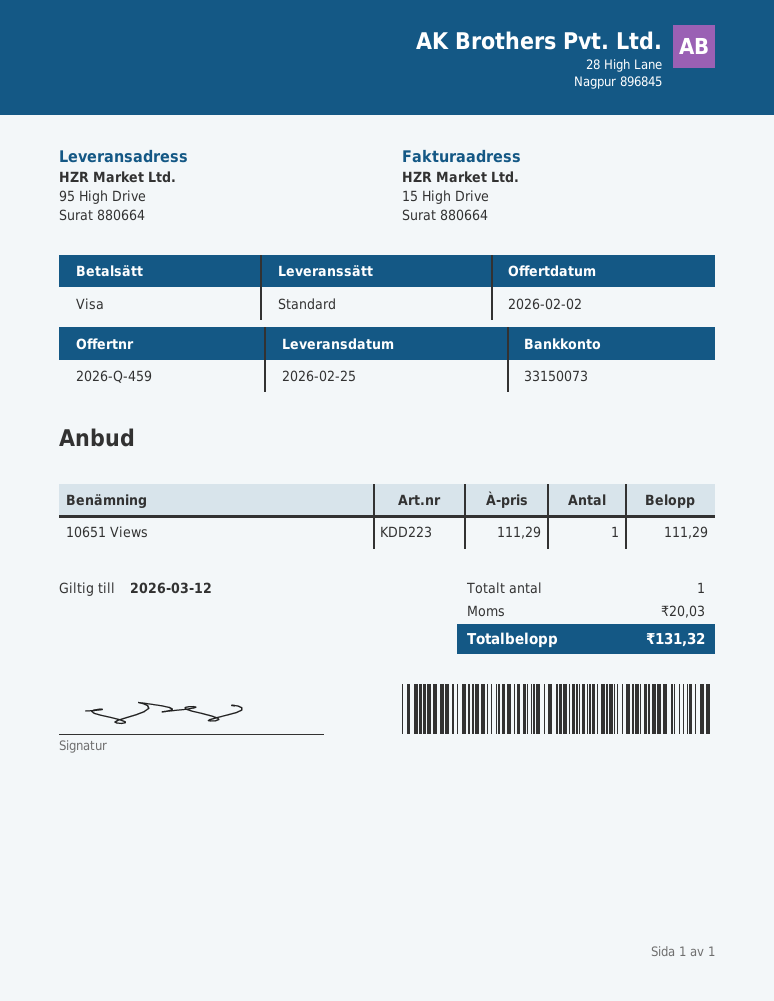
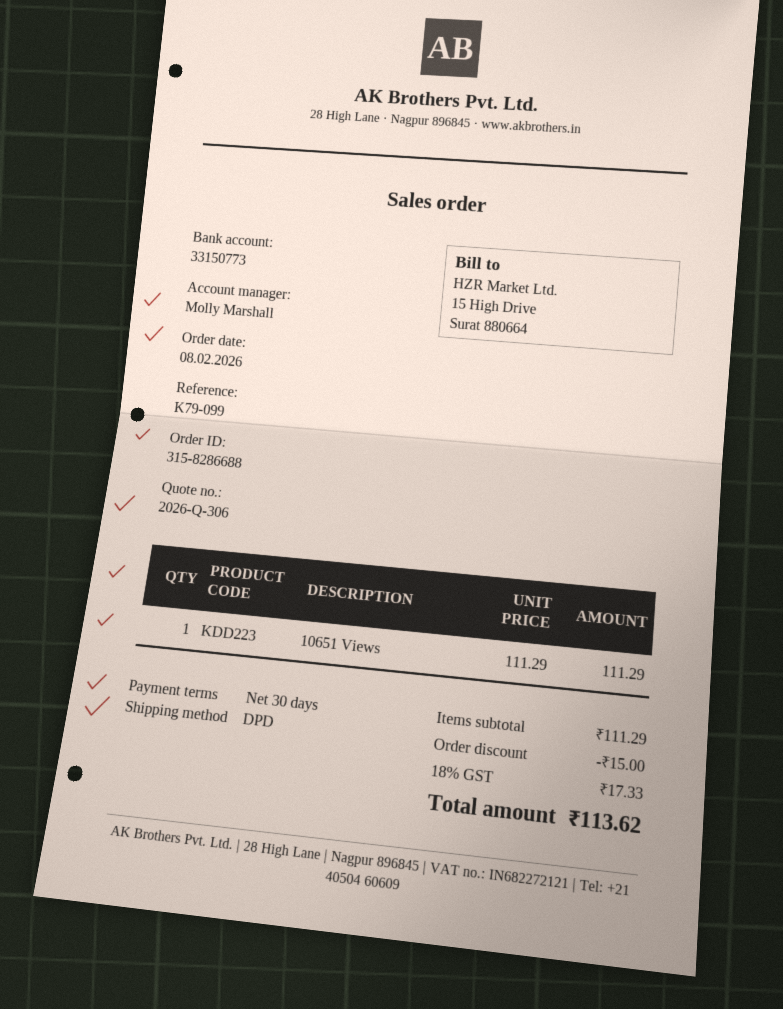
quote number: 2026-Q-459 -> 2026-Q-306
bank account: 33150073 -> 33150773
shipping method: standard -> DPD
discount: none -> 15.00
tax: 20.03 -> 17.33
total: 131.32 -> 113.62

